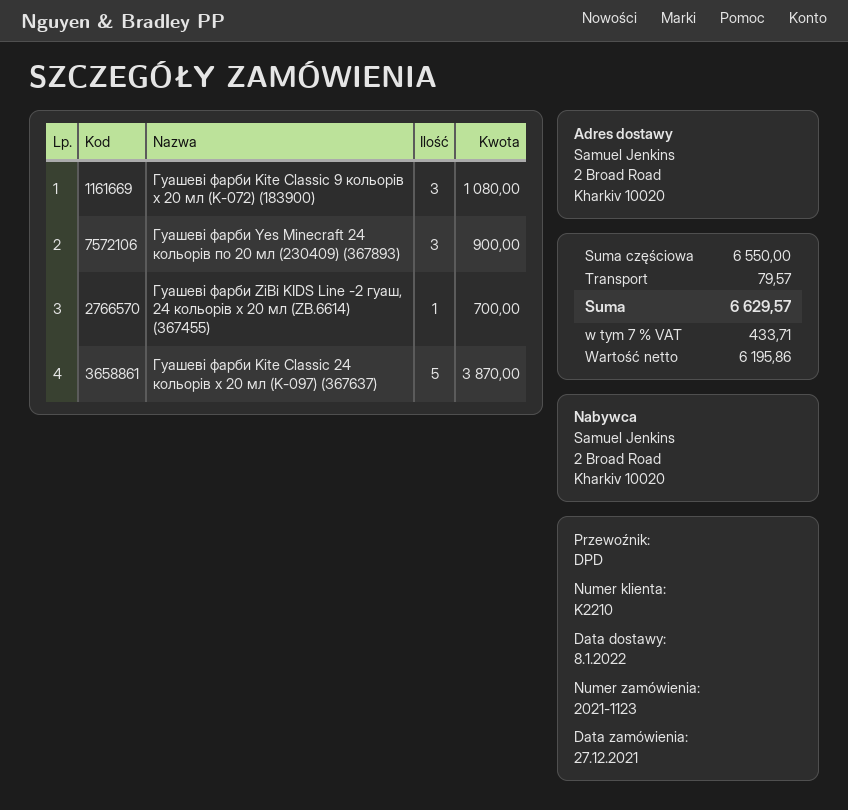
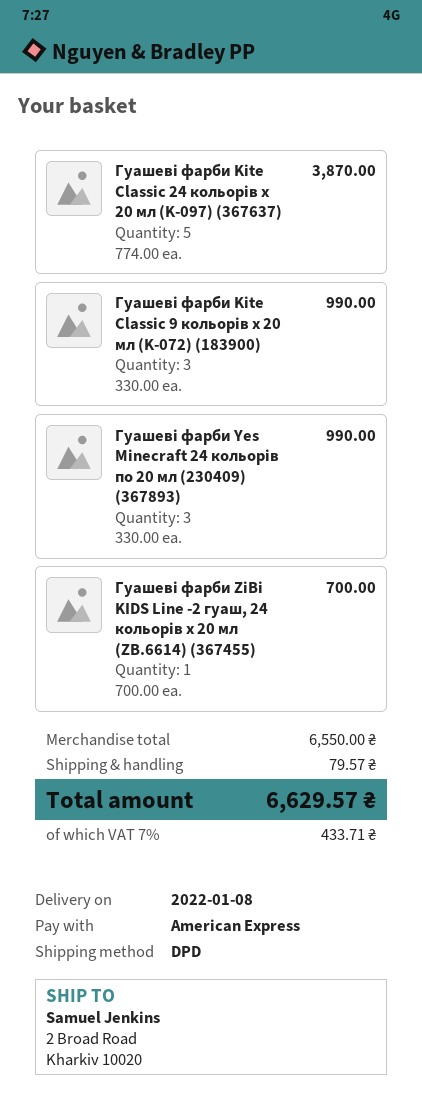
Гуашеві фарби Kite Classic 9 кольорів х 20 мл (K-072) (183900): 3 for 1080.00 -> 3 for 990.00
Гуашеві фарби Yes Minecraft 24 кольорів по 20 мл (230409) (367893): 3 for 900.00 -> 3 for 990.00

